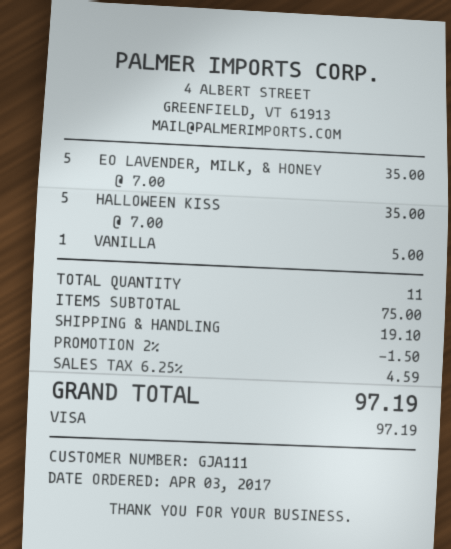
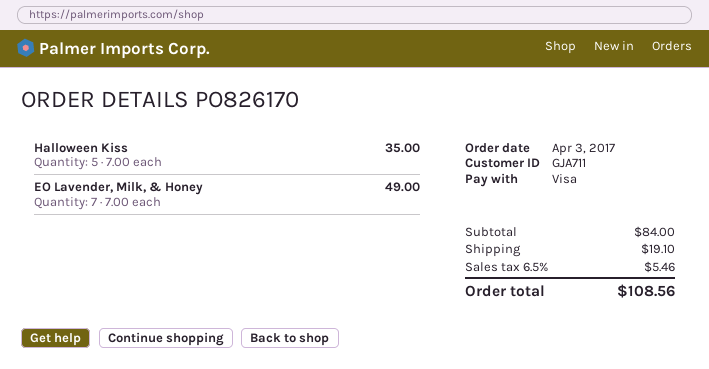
customer number: GJA111 -> GJA711
EO LAVENDER, MILK, & HONEY: 5 x 7.00 = 35.00 -> 7 x 7.00 = 49.00
VANILLA: 1 x 5.00 = 5.00 -> none
subtotal: 75.00 -> 84.00
discount: 2% = 1.50 -> none
tax: 6.25% = 4.59 -> 6.5% = 5.46
total: 97.19 -> 108.56

